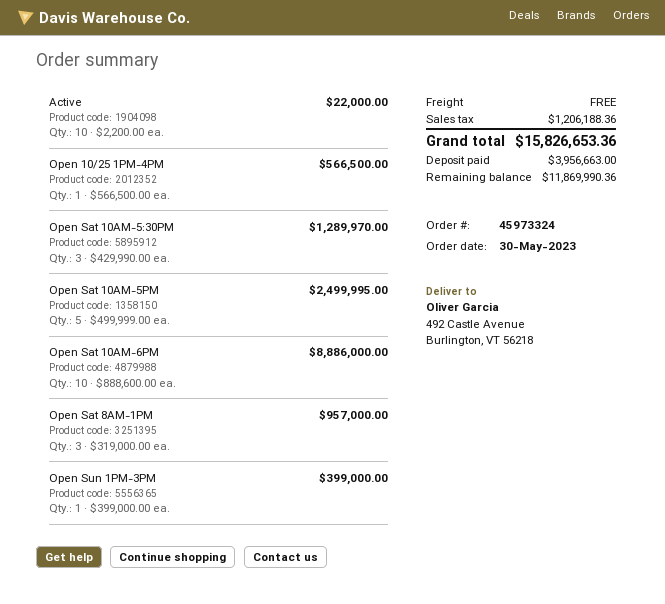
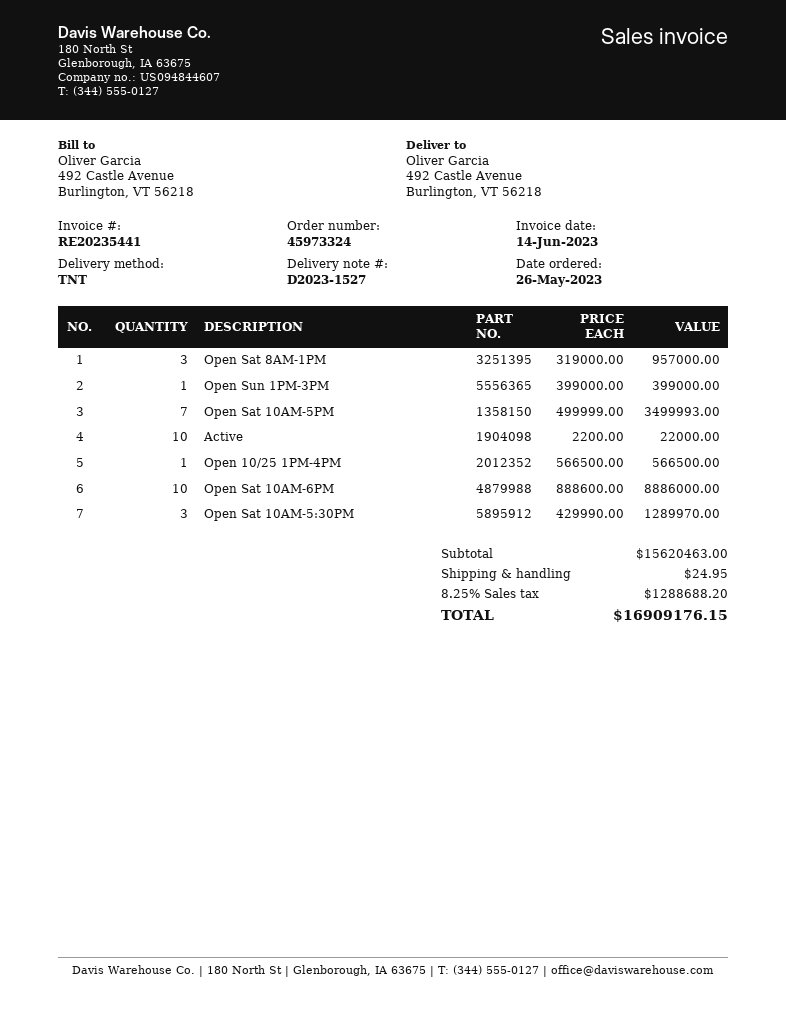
order date: 2023-05-30 -> 2023-05-26
Open Sat 10AM-5PM: 5 x 499999.00 = 2499995.00 -> 7 x 499999.00 = 3499993.00
shipping: 0.00 -> 24.95
tax: 1206188.36 -> 1288688.20
total: 15826653.36 -> 16909176.15

